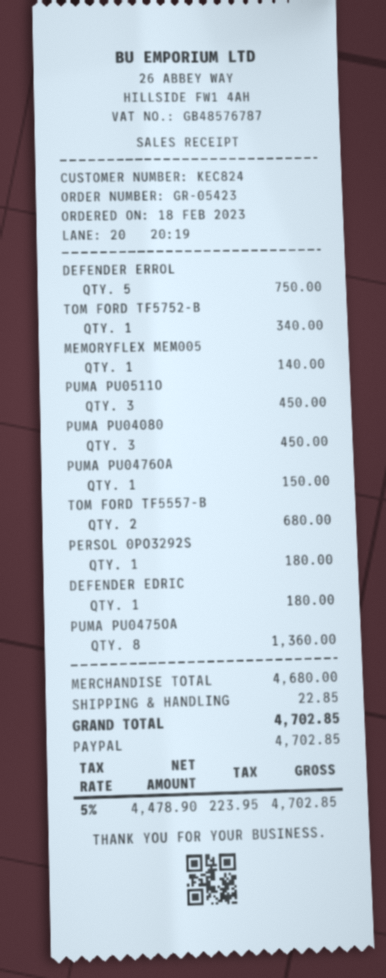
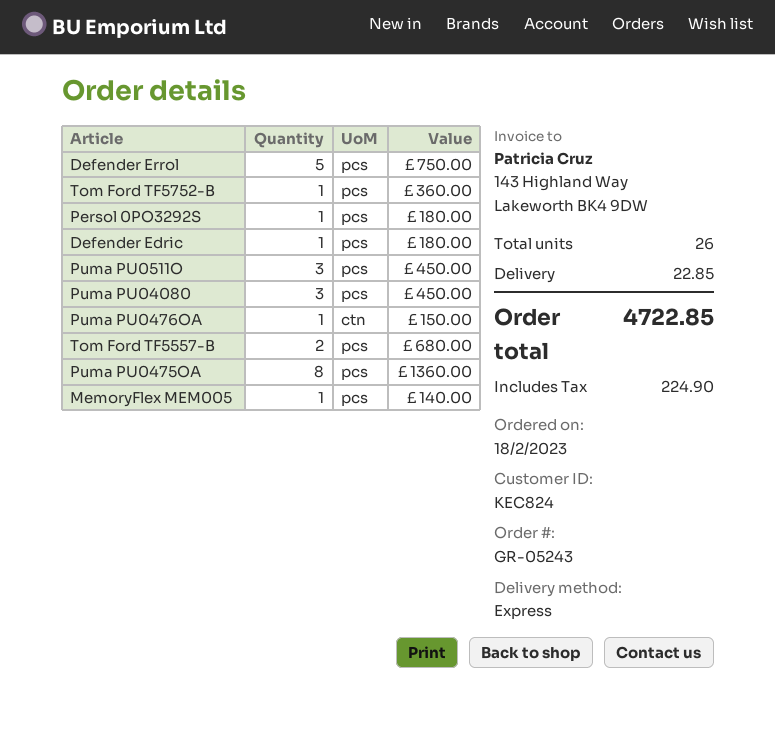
order number: GR-05423 -> GR-05243
TOM FORD TF5752-B: 1 for 340.00 -> 1 for 360.00
tax: 223.95 -> 224.90
total: 4702.85 -> 4722.85

